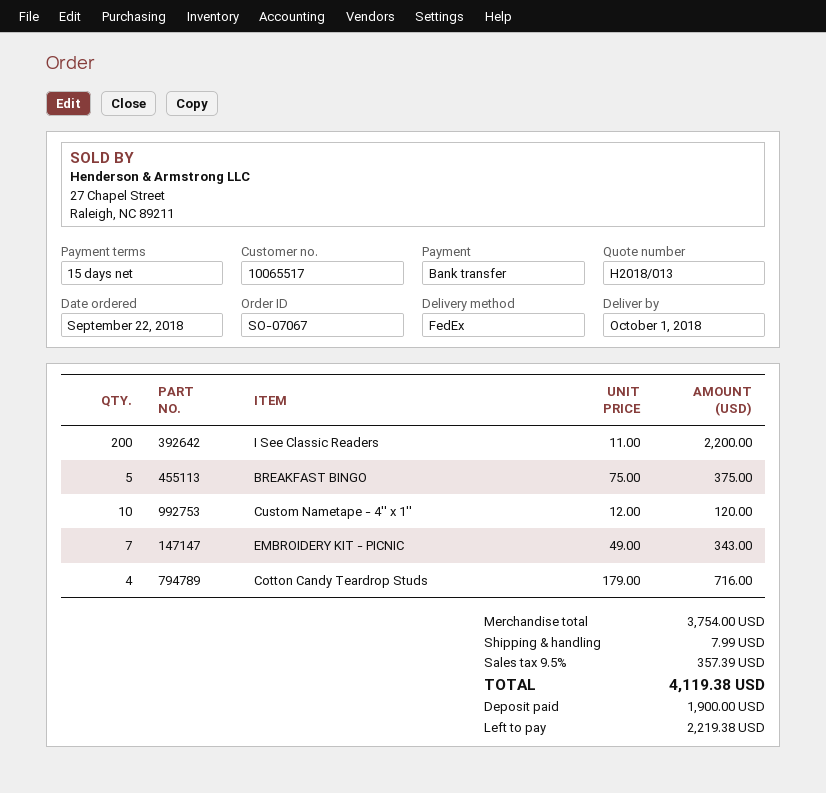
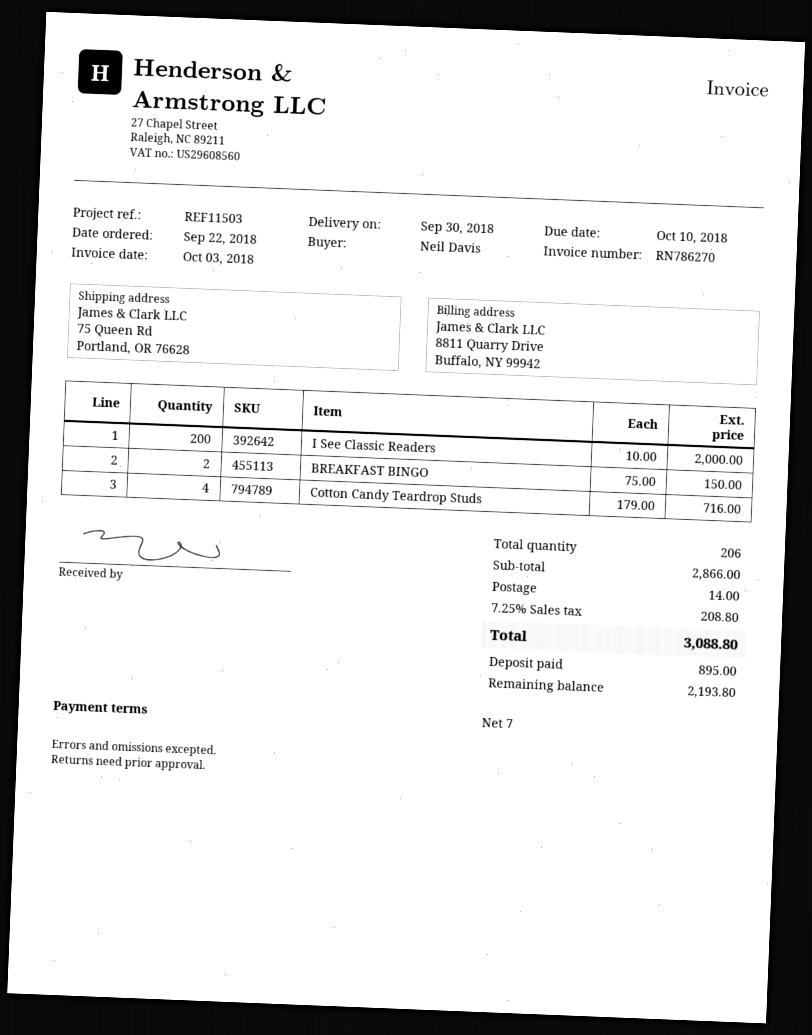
delivery date: 2018-10-01 -> 2018-09-30
payment terms: 15 days -> 7 days
I See Classic Readers: 200 x 11.00 = 2200.00 -> 200 x 10.00 = 2000.00
BREAKFAST BINGO: 5 x 75.00 = 375.00 -> 2 x 75.00 = 150.00
Custom Nametape - 4'' x 1'': 10 x 12.00 = 120.00 -> none
EMBROIDERY KIT - PICNIC: 7 x 49.00 = 343.00 -> none
subtotal: 3754.00 -> 2866.00
shipping: 7.99 -> 14.00
tax: 9.5% = 357.39 -> 7.25% = 208.80
total: 4119.38 -> 3088.80
deposit: 1900.00 -> 895.00
balance: 2219.38 -> 2193.80

